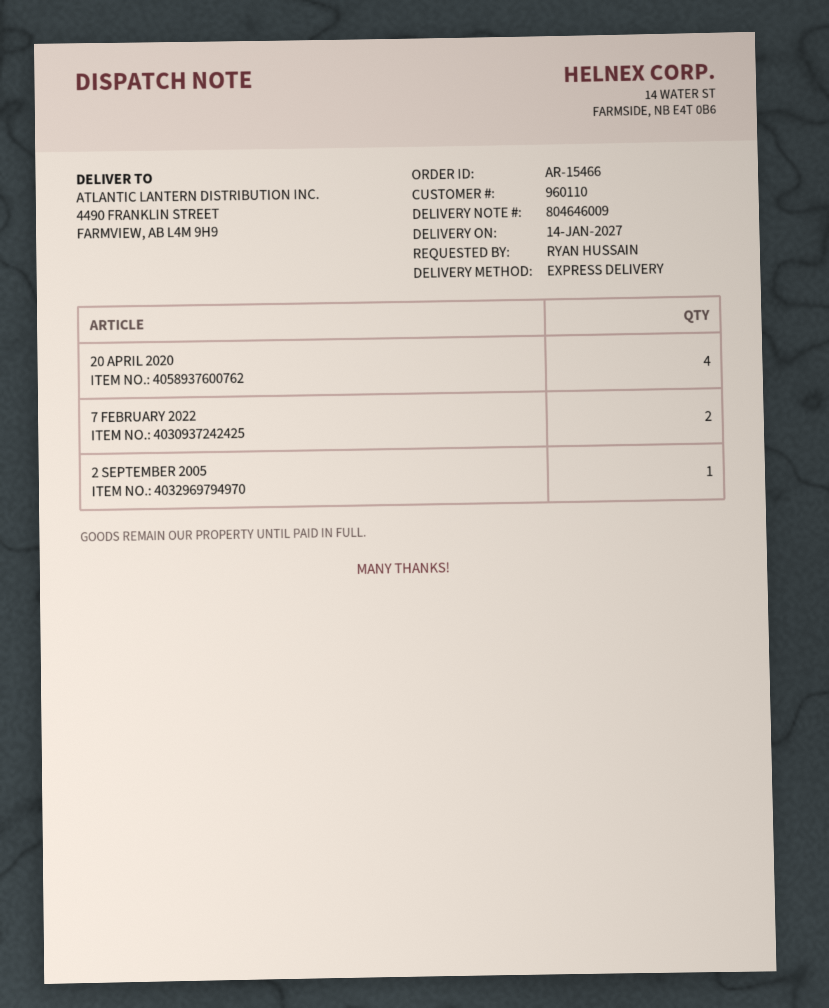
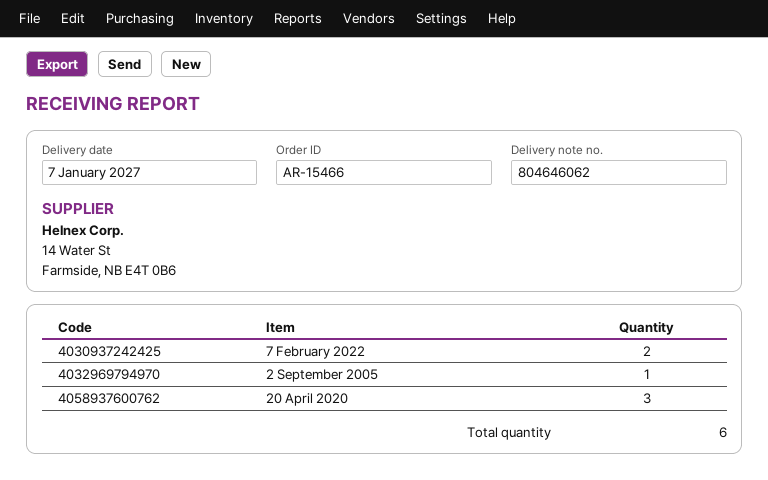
delivery note number: 804646009 -> 804646062
delivery date: 2027-01-14 -> 2027-01-07
20 APRIL 2020: 4 -> 3

